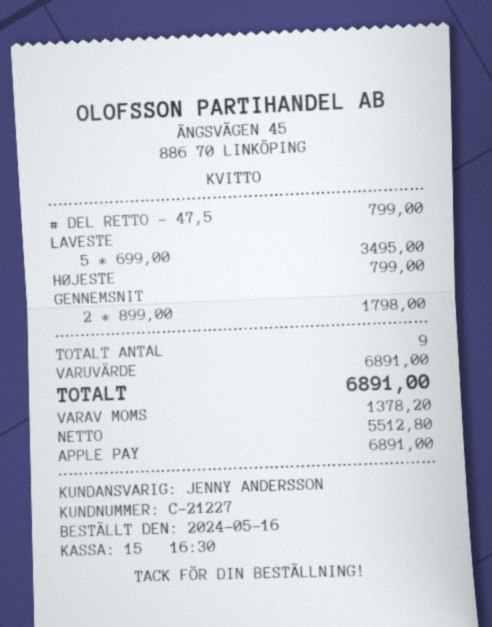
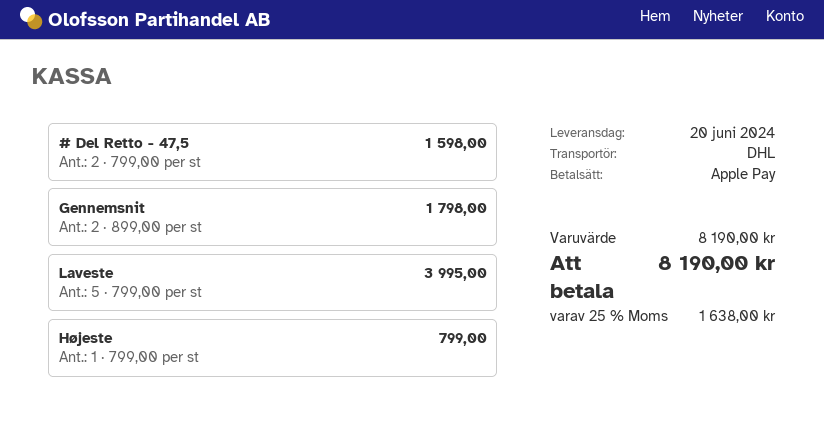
# DEL RETTO - 47,5: 1 x 799.00 = 799.00 -> 2 x 799.00 = 1598.00
LAVESTE: 5 x 699.00 = 3495.00 -> 5 x 799.00 = 3995.00
subtotal: 6891.00 -> 8190.00
tax: 1378.20 -> 1638.00
total: 6891.00 -> 8190.00

